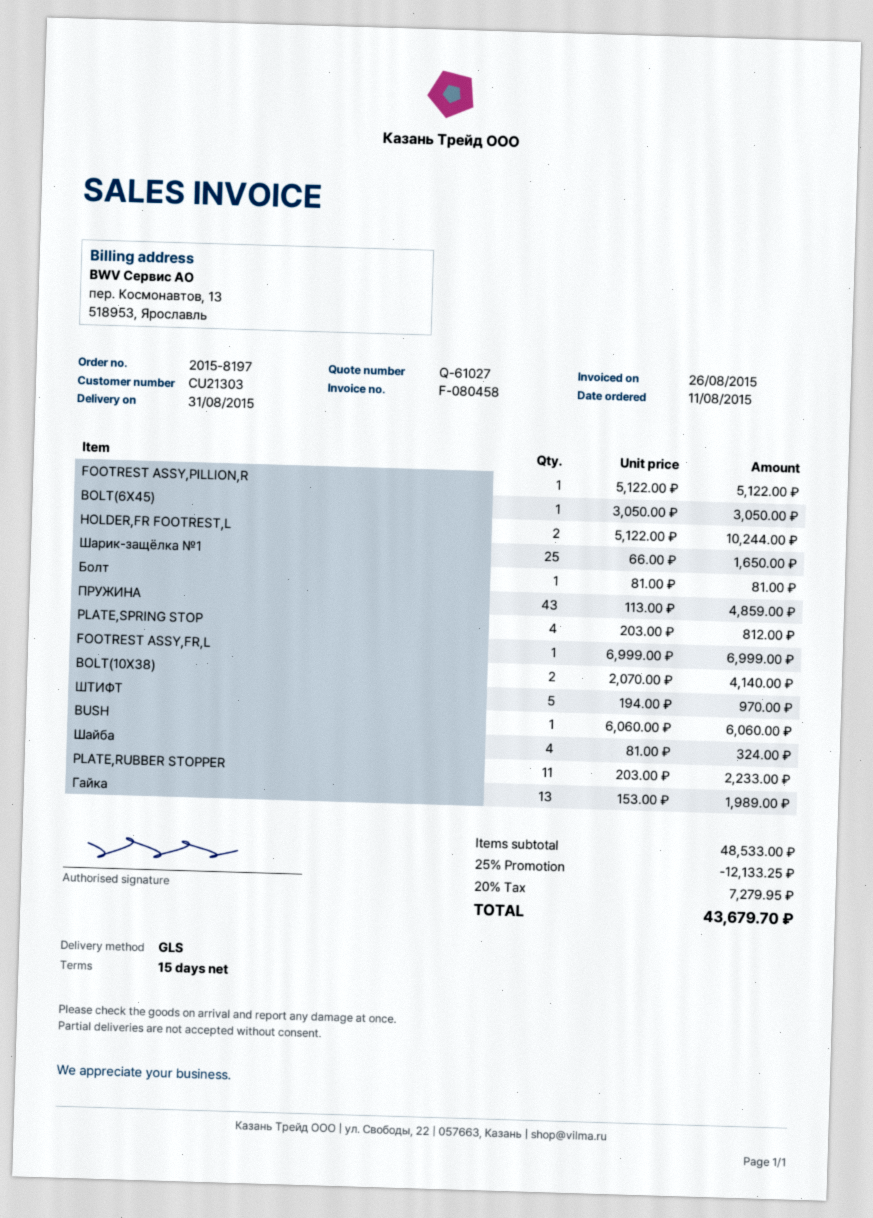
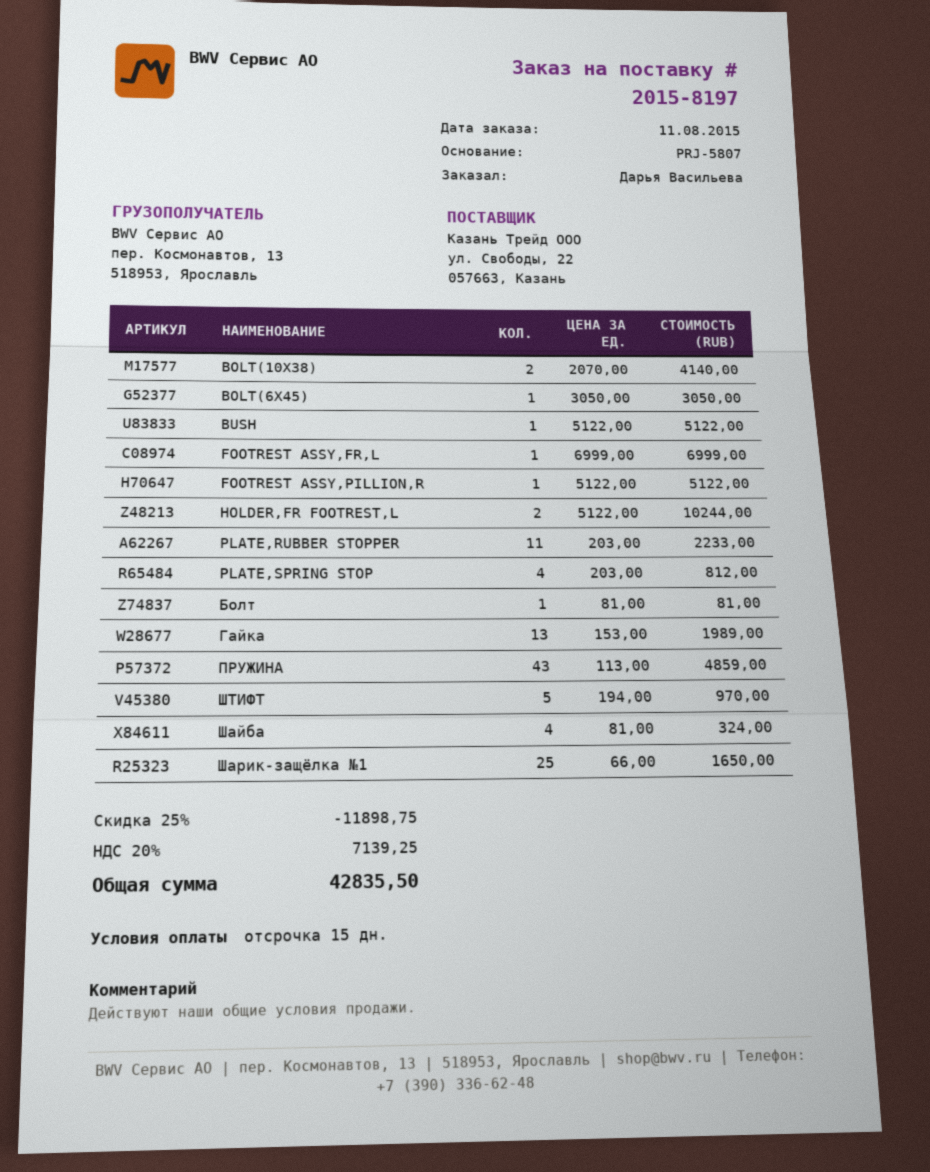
BUSH: 1 x 6060.00 = 6060.00 -> 1 x 5122.00 = 5122.00
discount: 25% = 12133.25 -> 25% = 11898.75
tax: 20% = 7279.95 -> 20% = 7139.25
total: 43679.70 -> 42835.50

